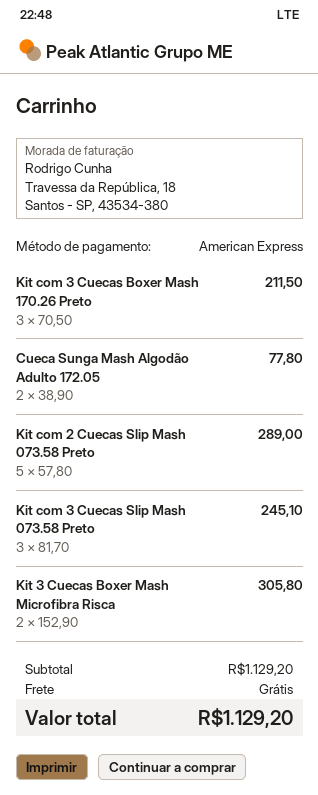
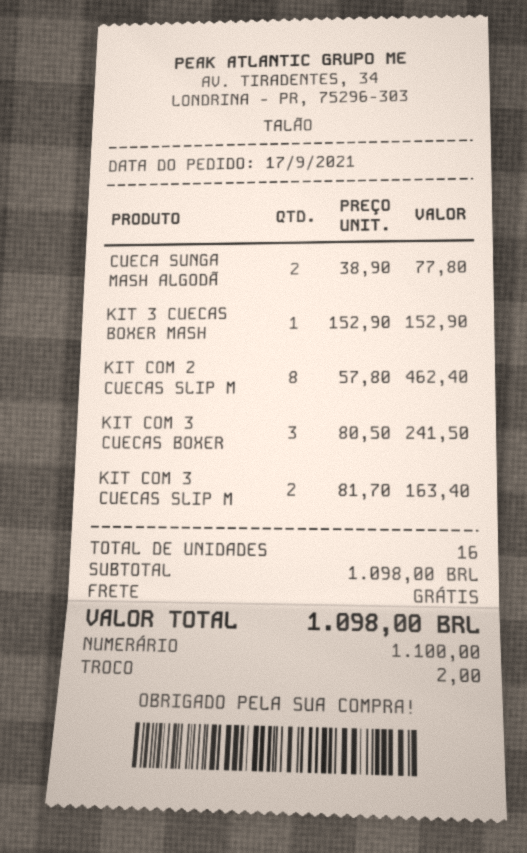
payment method: American Express -> cash
Kit com 3 Cuecas Boxer Mash 170.26 Preto: 3 x 70.50 = 211.50 -> 3 x 80.50 = 241.50
Kit com 2 Cuecas Slip Mash 073.58 Preto: 5 x 57.80 = 289.00 -> 8 x 57.80 = 462.40
Kit com 3 Cuecas Slip Mash 073.58 Preto: 3 x 81.70 = 245.10 -> 2 x 81.70 = 163.40
Kit 3 Cuecas Boxer Mash Microfibra Risca: 2 x 152.90 = 305.80 -> 1 x 152.90 = 152.90
subtotal: 1129.20 -> 1098.00
total: 1129.20 -> 1098.00

